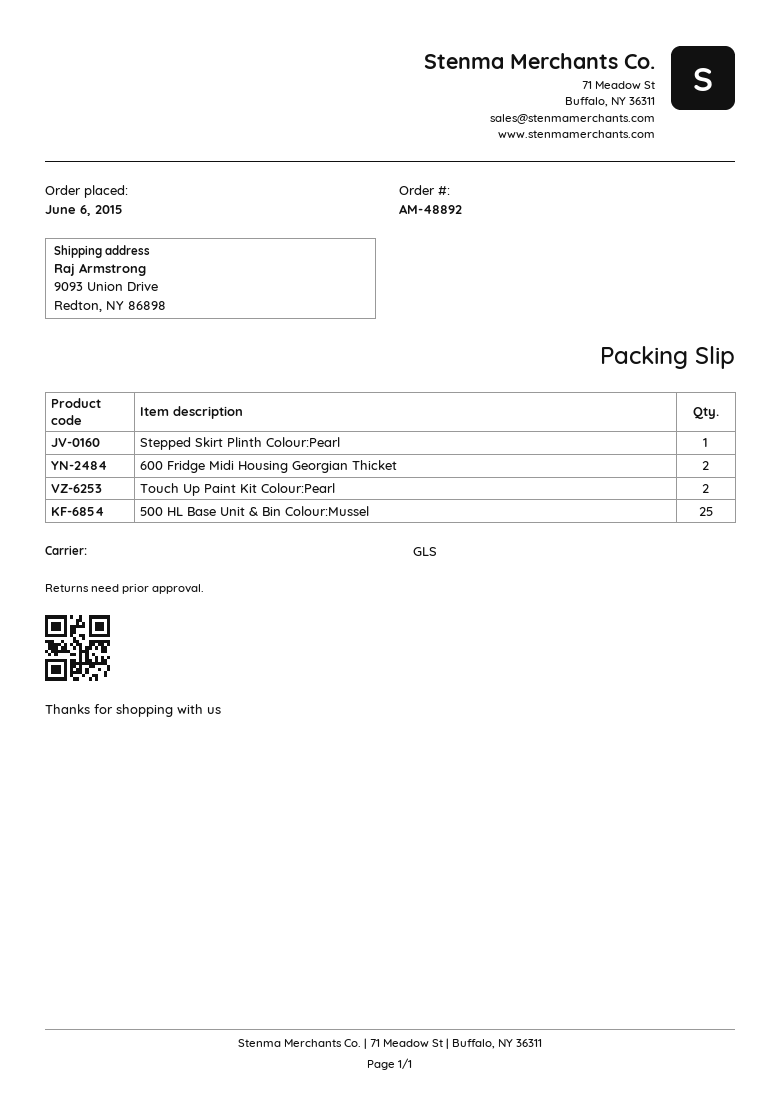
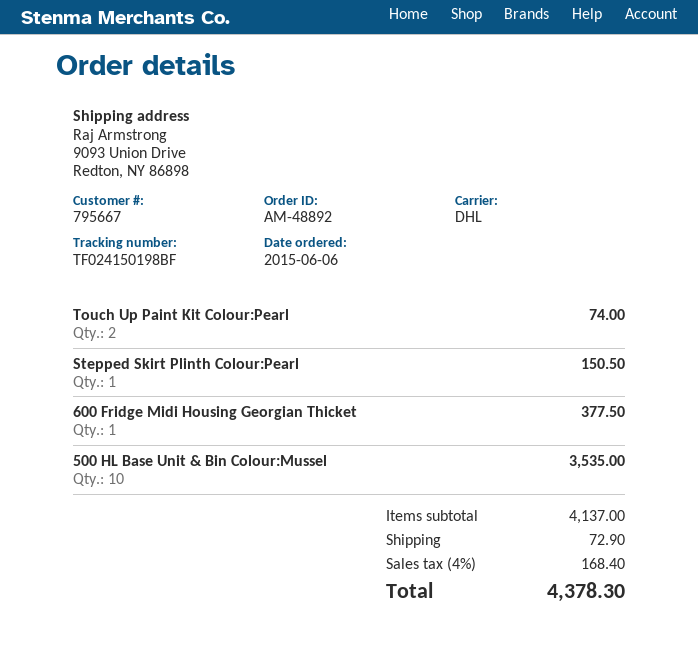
shipping method: GLS -> DHL
600 Fridge Midi Housing Georgian Thicket: 2 -> 1
500 HL Base Unit & Bin Colour:Mussel: 25 -> 10

